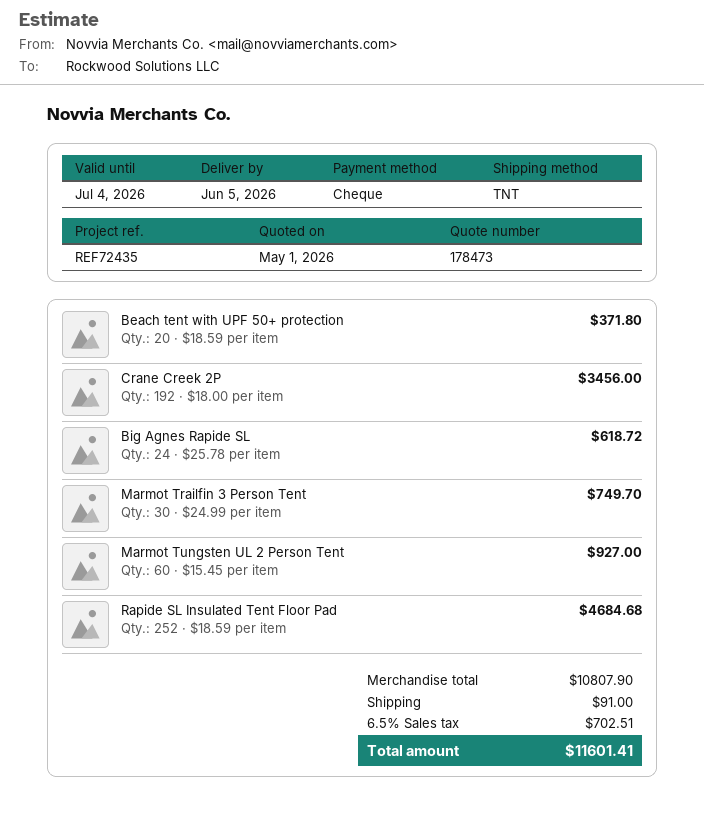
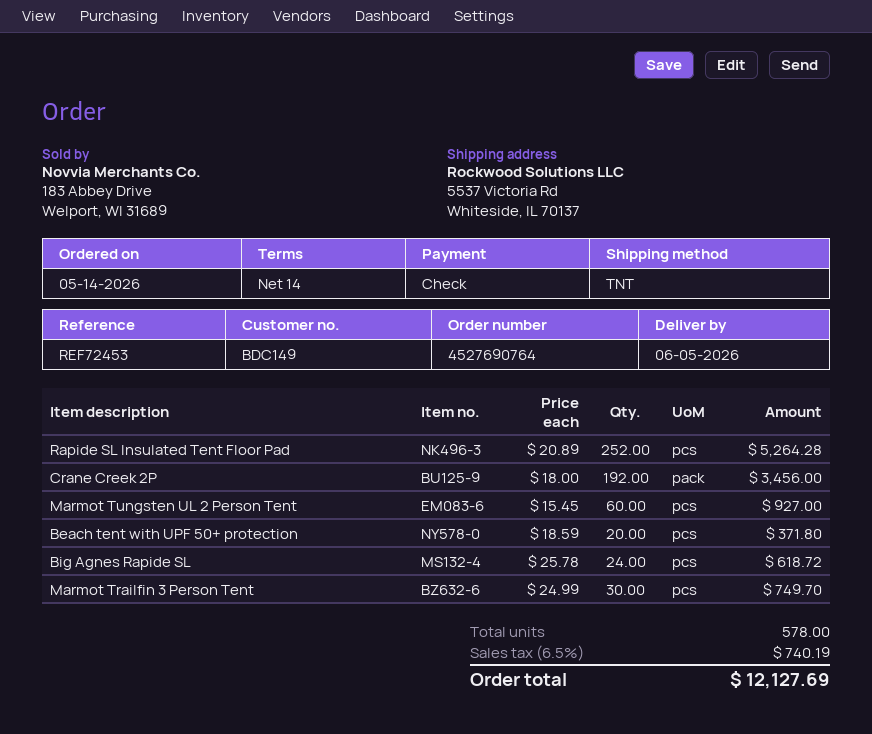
reference: REF72435 -> REF72453
Rapide SL Insulated Tent Floor Pad: 252 x 18.59 = 4684.68 -> 252 x 20.89 = 5264.28
shipping: 91.00 -> none
tax: 6.5% = 702.51 -> 6.5% = 740.19
total: 11601.41 -> 12127.69

